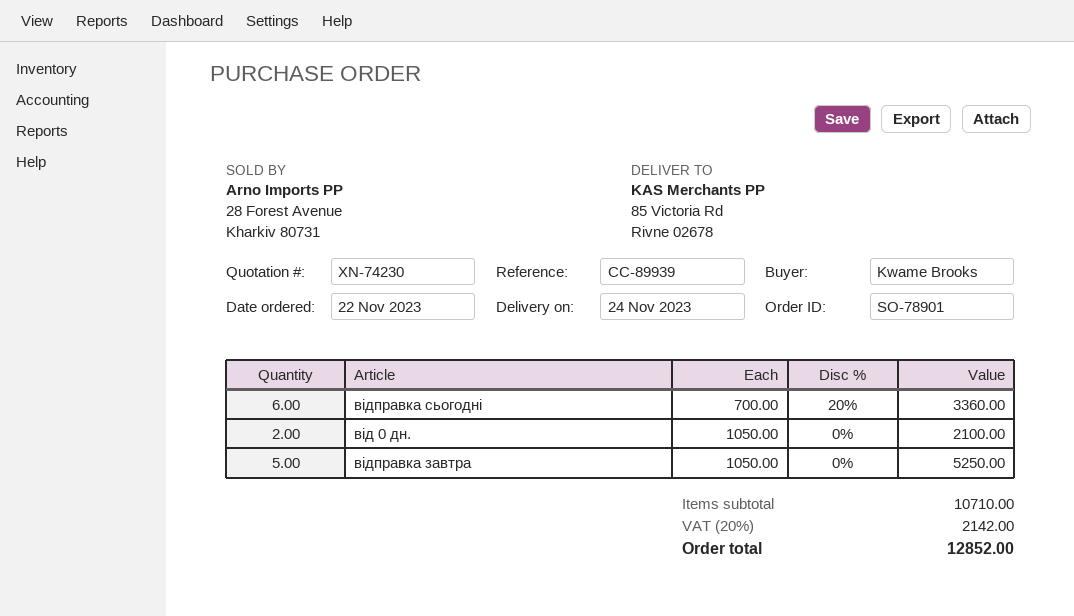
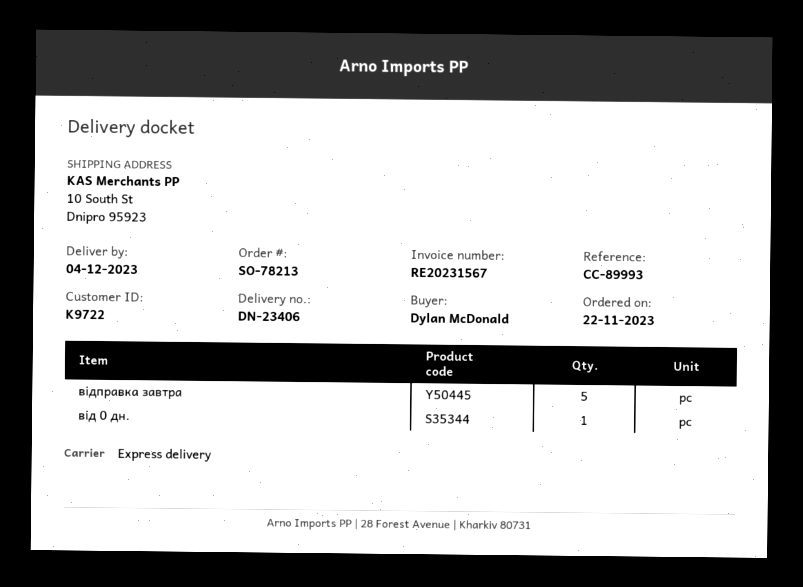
order number: SO-78901 -> SO-78213
delivery date: 2023-11-24 -> 2023-12-04
reference: CC-89939 -> CC-89993
ordered by: Kwame Brooks -> Dylan McDonald
ship to: 85 Victoria Rd, Rivne 02678 -> 10 South St, Dnipro 95923
відправка сьогодні: 6 -> none
від 0 дн.: 2 -> 1

